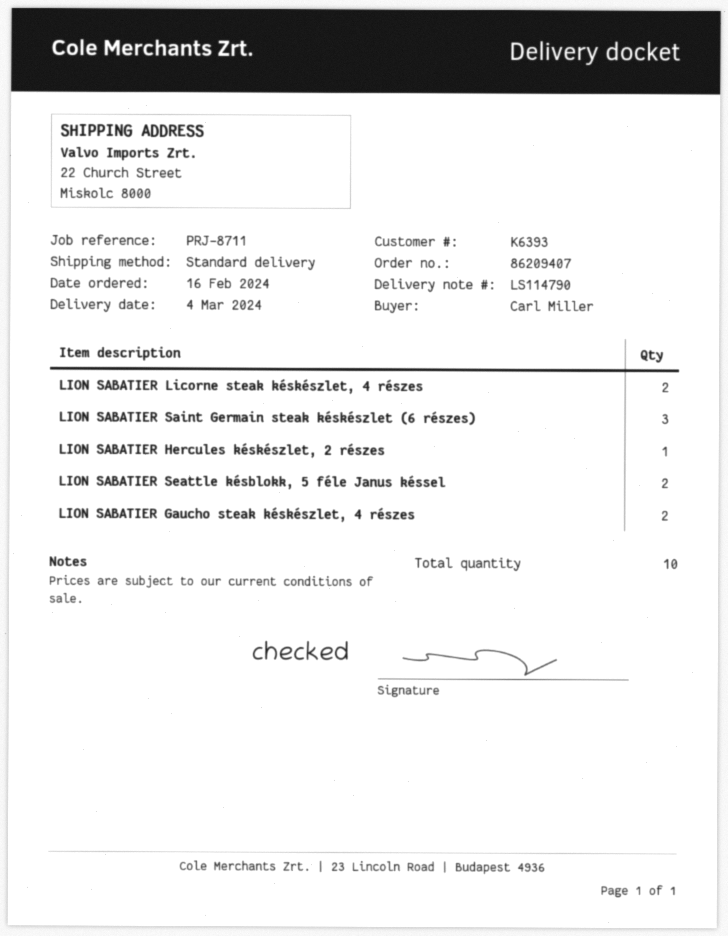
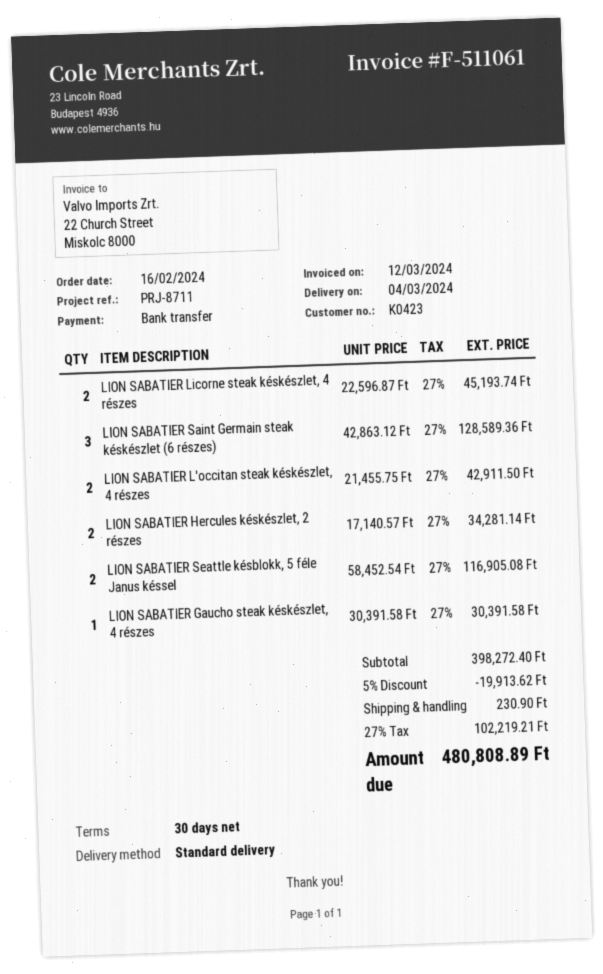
customer number: K6393 -> K0423
LION SABATIER Hercules késkészlet, 2 részes: 1 -> 2
LION SABATIER Gaucho steak késkészlet, 4 részes: 2 -> 1
LION SABATIER L'occitan steak késkészlet, 4 részes: none -> 2

